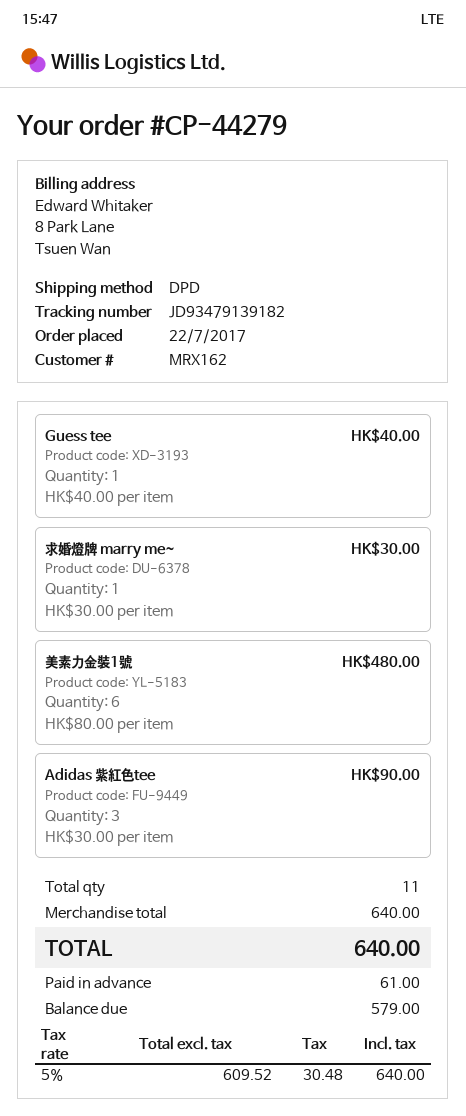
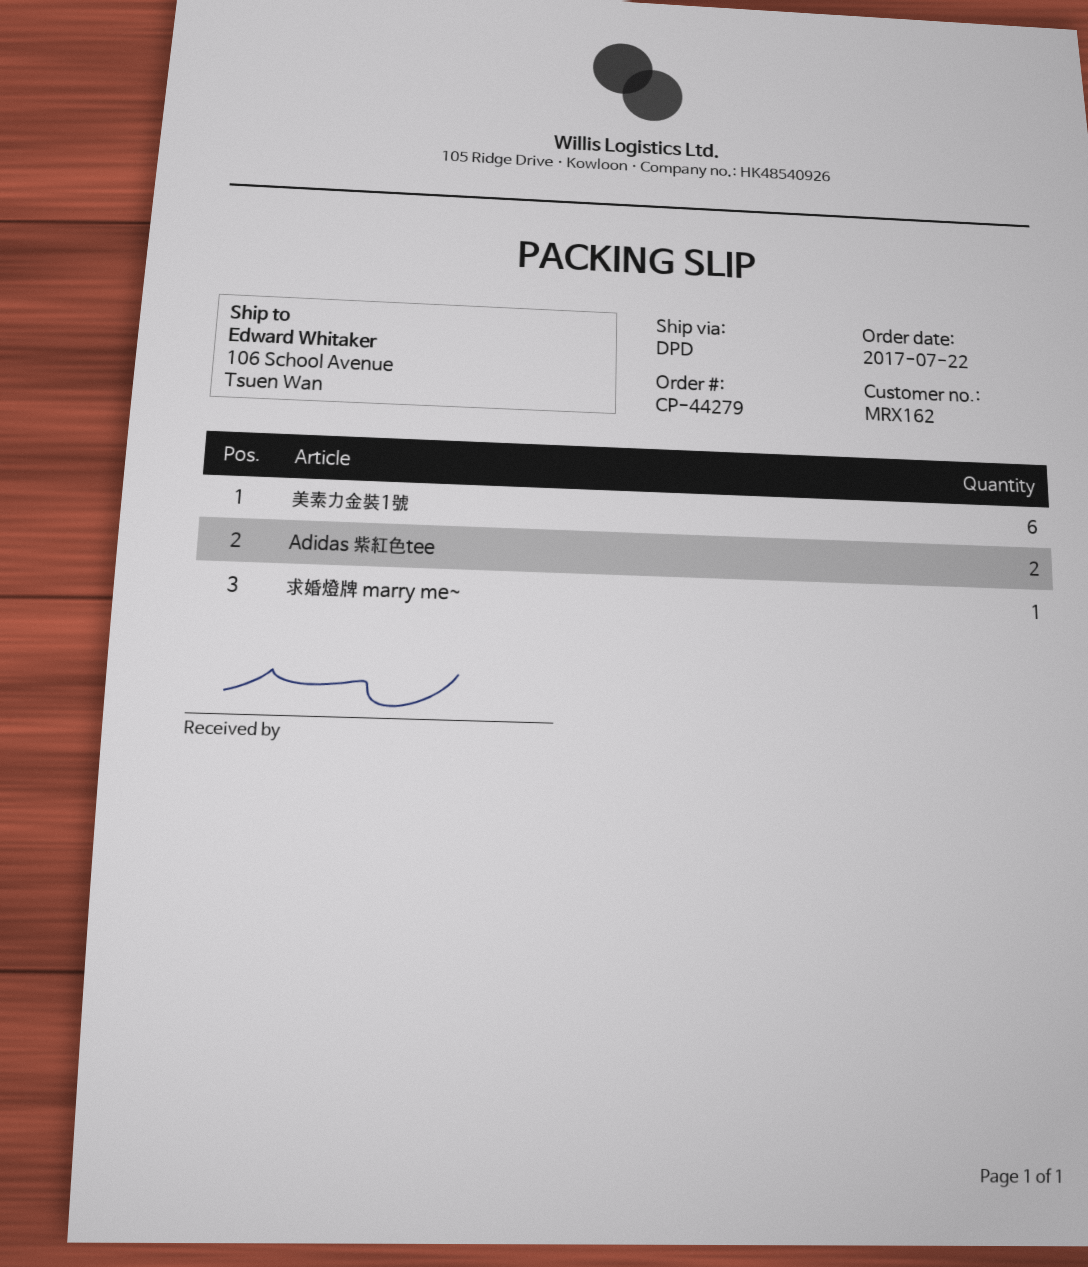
Guess tee: 1 -> none
Adidas 紫紅色tee: 3 -> 2

